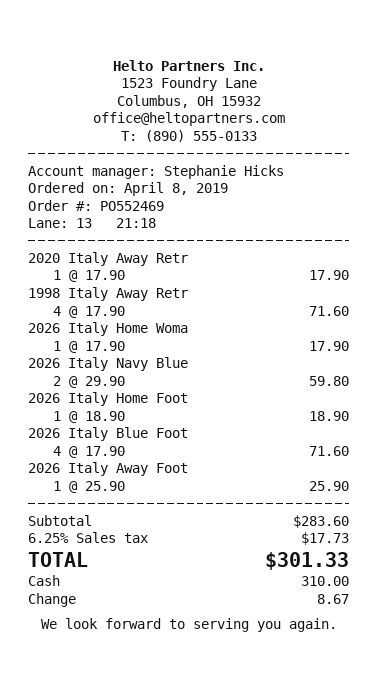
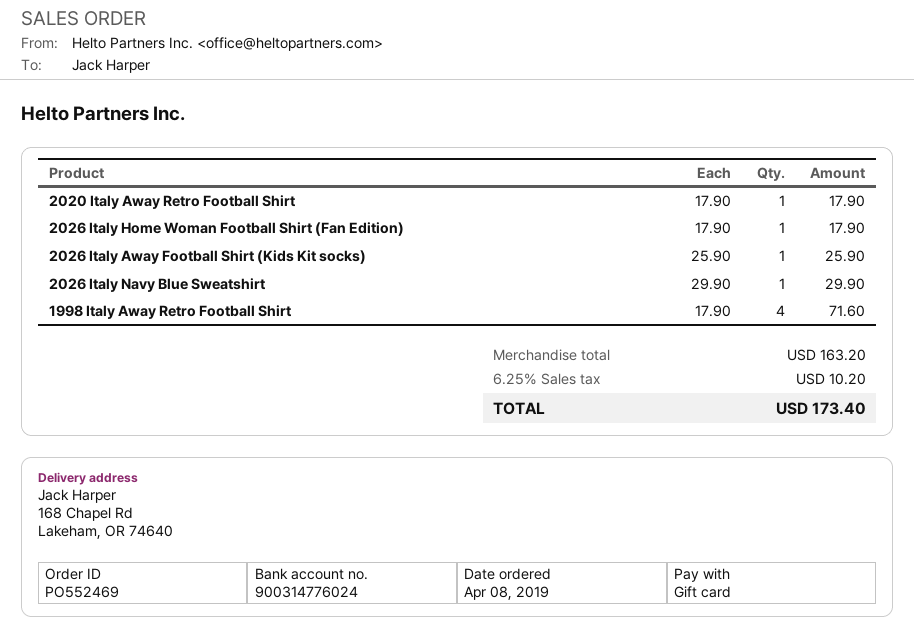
payment method: cash -> gift card
2026 Italy Navy Blue: 2 x 29.90 = 59.80 -> 1 x 29.90 = 29.90
2026 Italy Home Foot: 1 x 18.90 = 18.90 -> none
2026 Italy Blue Foot: 4 x 17.90 = 71.60 -> none
subtotal: 283.60 -> 163.20
tax: 6.25% = 17.73 -> 6.25% = 10.20
total: 301.33 -> 173.40

